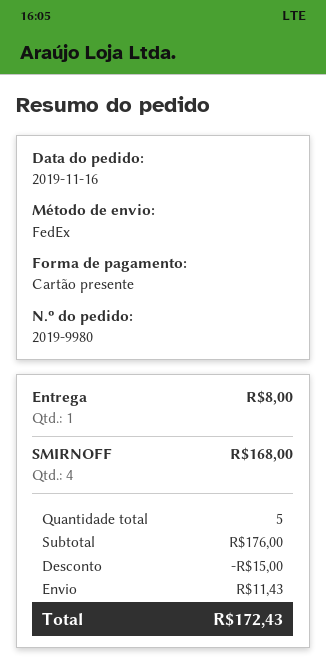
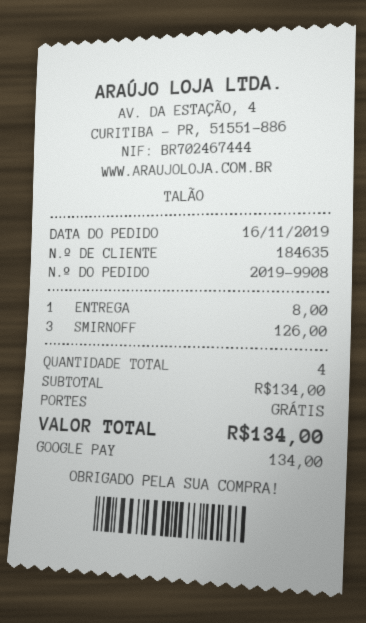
order number: 2019-9980 -> 2019-9908
payment method: gift card -> Google Pay
SMIRNOFF: 4 for 168.00 -> 3 for 126.00
total quantity: 5 -> 4
subtotal: 176.00 -> 134.00
discount: 15.00 -> none
shipping: 11.43 -> 0.00
total: 172.43 -> 134.00

